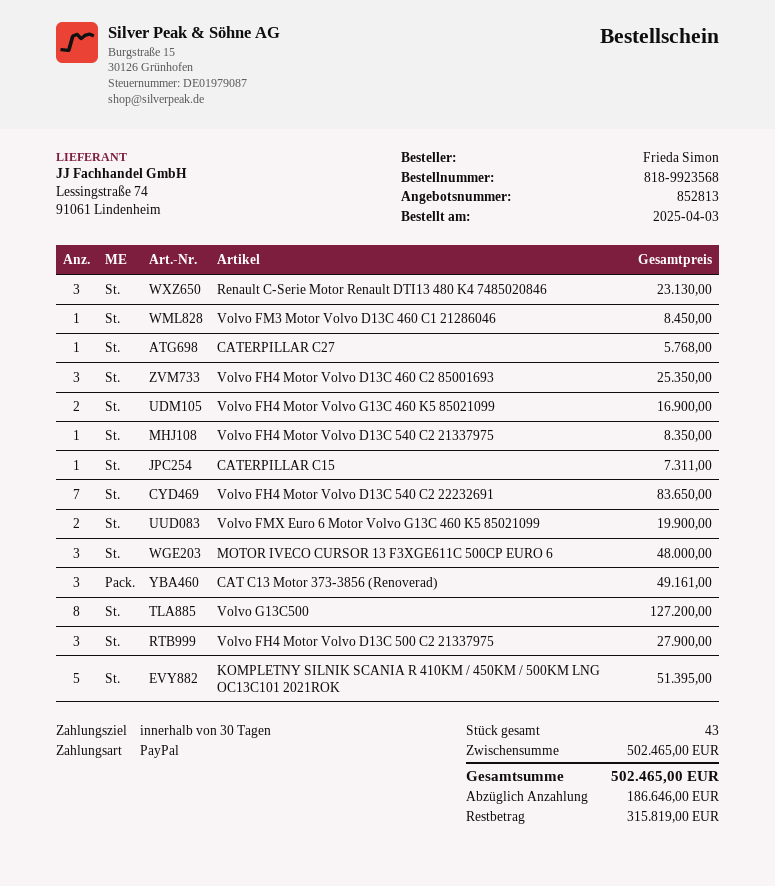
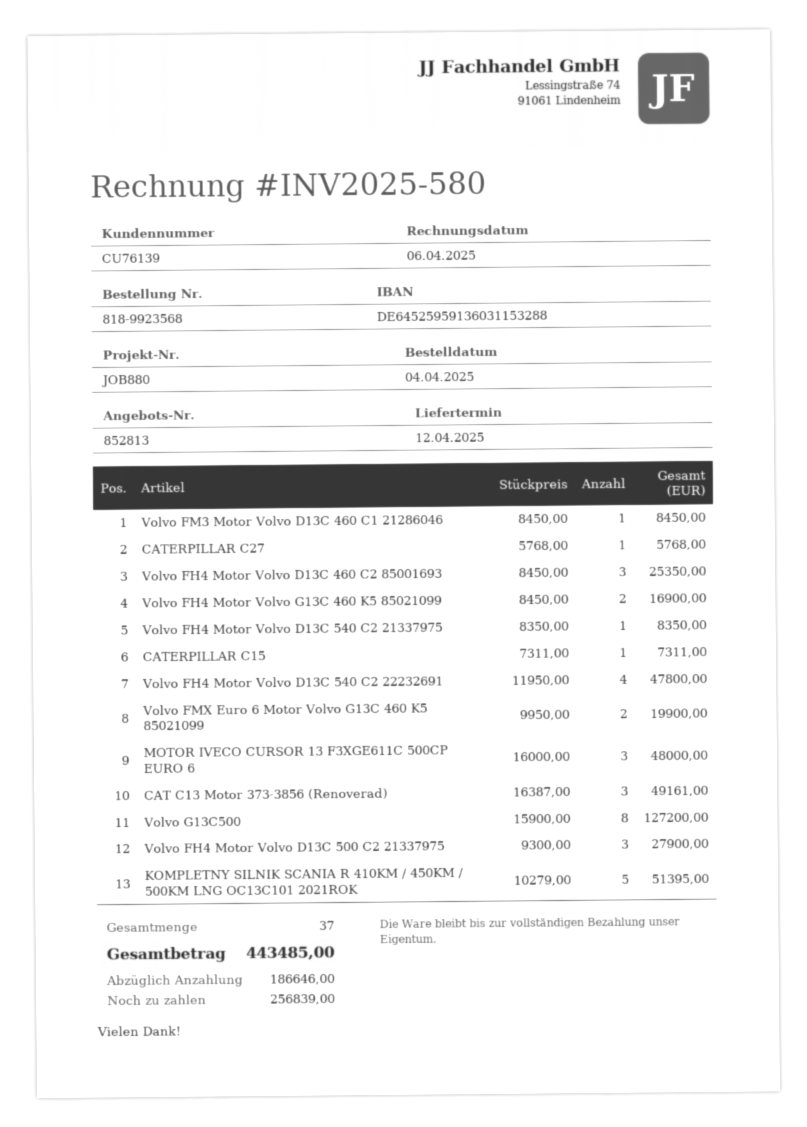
order date: 2025-04-03 -> 2025-04-04
Renault C-Serie Motor Renault DTI13 480 K4 7485020846: 3 for 23130.00 -> none
Volvo FH4 Motor Volvo D13C 540 C2 22232691: 7 for 83650.00 -> 4 for 47800.00
total quantity: 43 -> 37
total: 502465.00 -> 443485.00
balance: 315819.00 -> 256839.00

